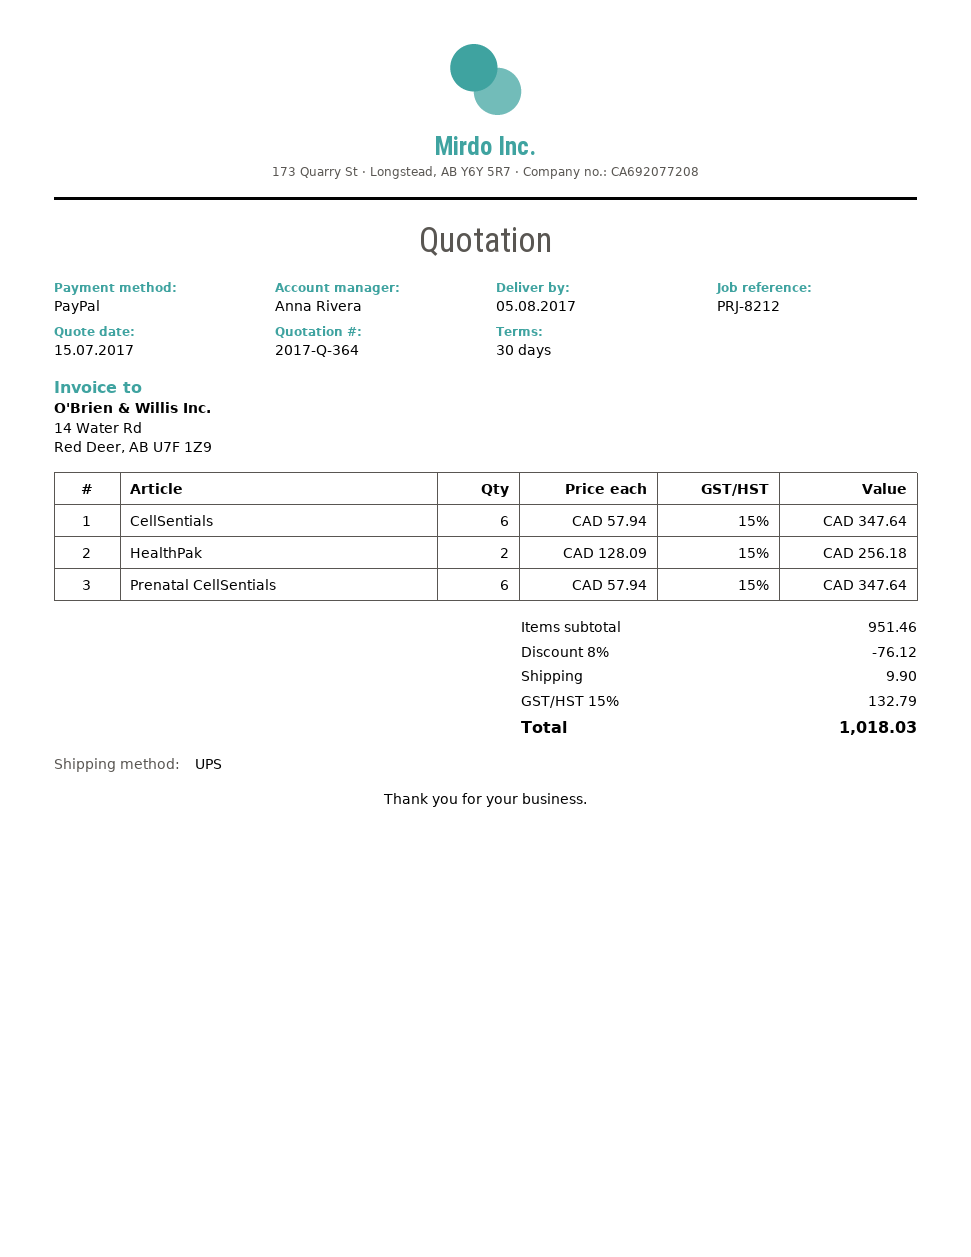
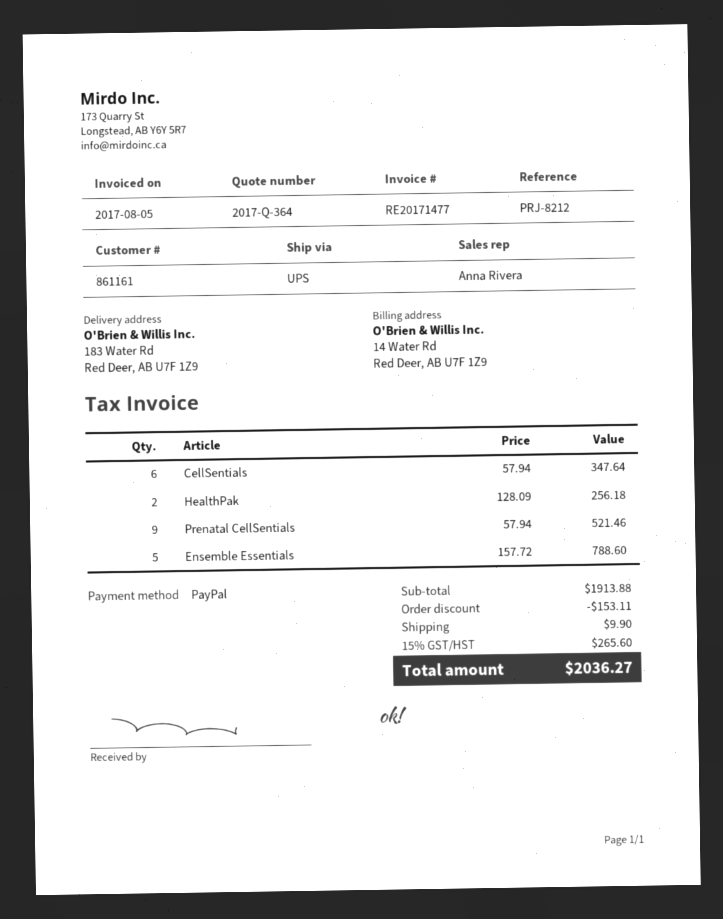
Prenatal CellSentials: 6 x 57.94 = 347.64 -> 9 x 57.94 = 521.46
Ensemble Essentials: none -> 5 x 157.72 = 788.60
subtotal: 951.46 -> 1913.88
discount: 76.12 -> 153.11
tax: 15% = 132.79 -> 15% = 265.60
total: 1018.03 -> 2036.27

